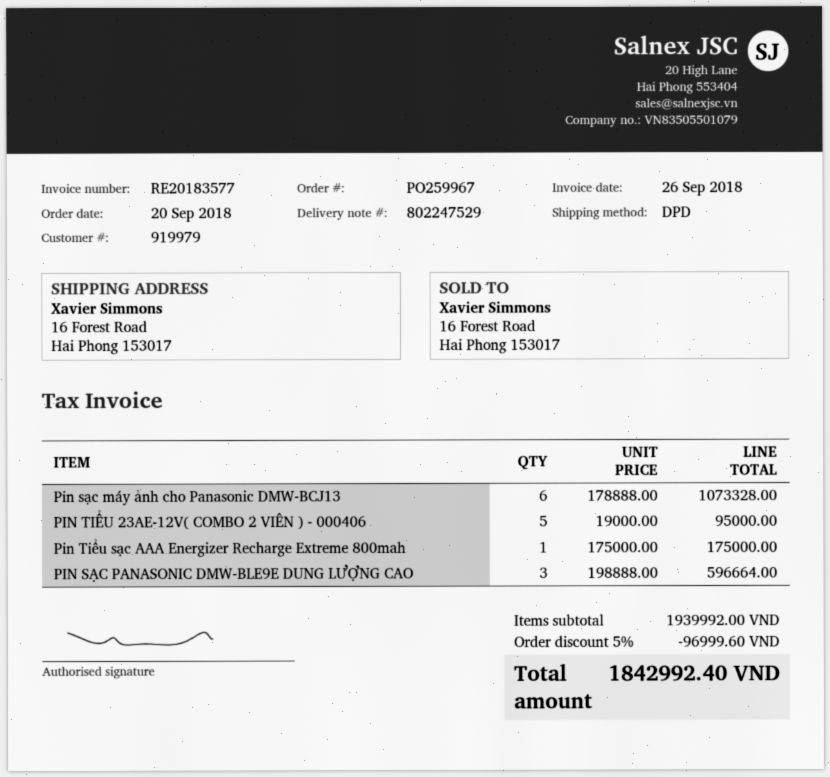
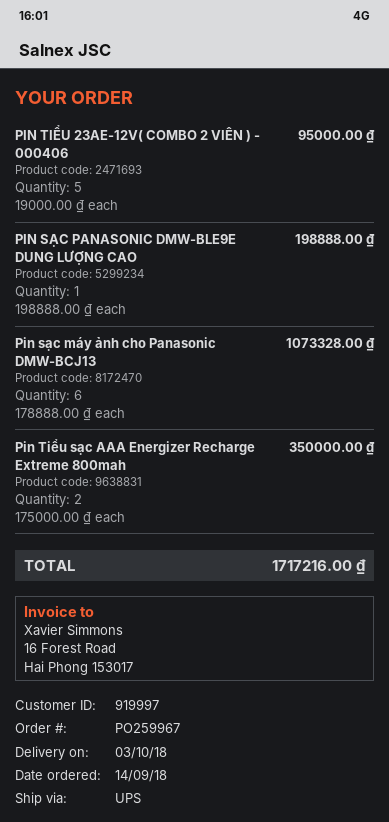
order date: 2018-09-20 -> 2018-09-14
customer number: 919979 -> 919997
shipping method: DPD -> UPS
Pin Tiểu sạc AAA Energizer Recharge Extreme 800mah: 1 x 175000.00 = 175000.00 -> 2 x 175000.00 = 350000.00
PIN SẠC PANASONIC DMW-BLE9E DUNG LƯỢNG CAO: 3 x 198888.00 = 596664.00 -> 1 x 198888.00 = 198888.00
discount: 5% = 96999.60 -> none
total: 1842992.40 -> 1717216.00

